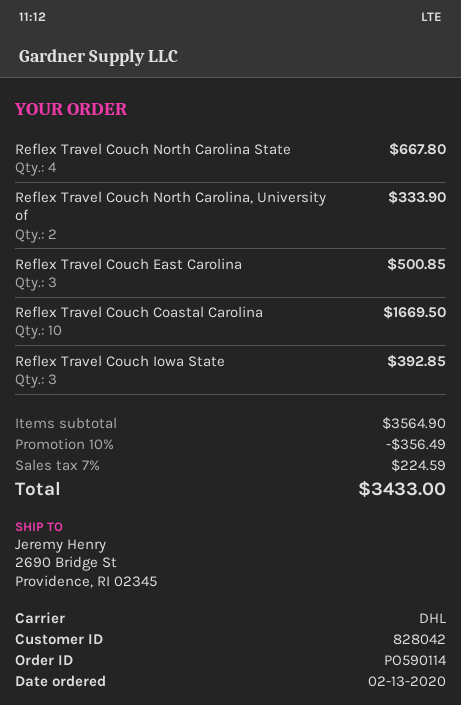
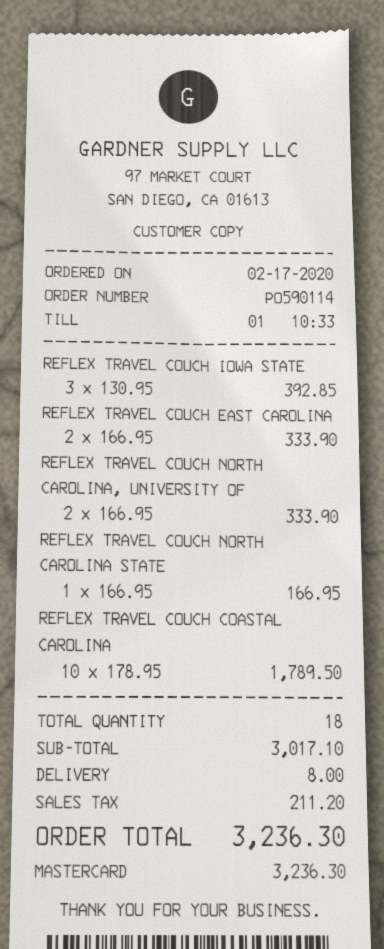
order date: 2020-02-13 -> 2020-02-17
Reflex Travel Couch North Carolina State: 4 for 667.80 -> 1 for 166.95
Reflex Travel Couch East Carolina: 3 for 500.85 -> 2 for 333.90
Reflex Travel Couch Coastal Carolina: 10 for 1669.50 -> 10 for 1789.50
subtotal: 3564.90 -> 3017.10
discount: 10% = 356.49 -> none
shipping: none -> 8.00
tax: 224.59 -> 211.20
total: 3433.00 -> 3236.30

